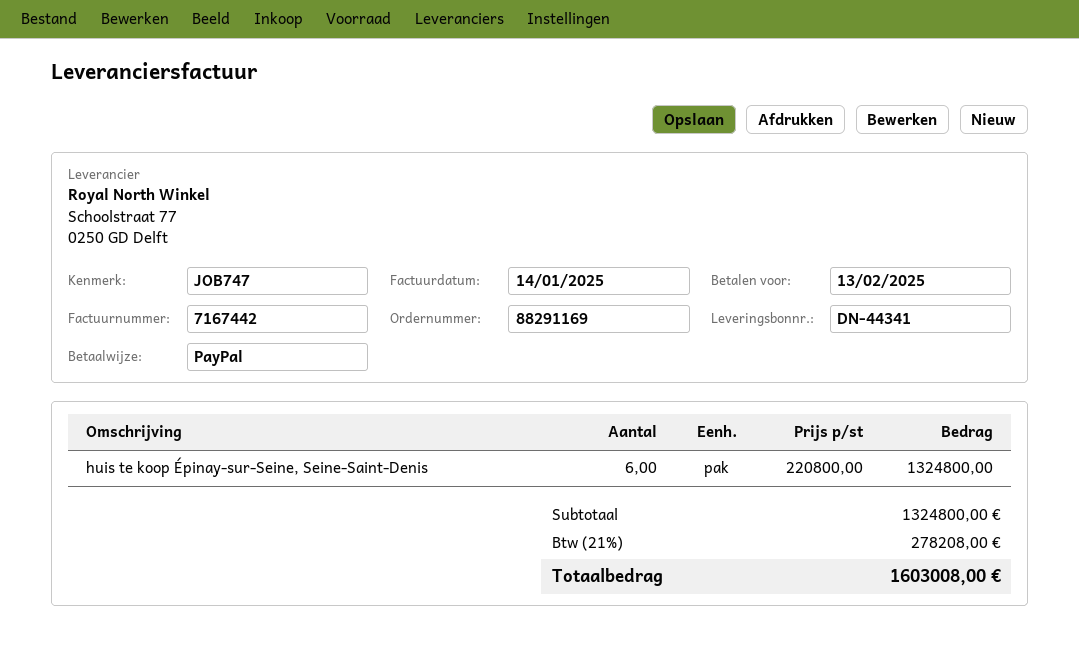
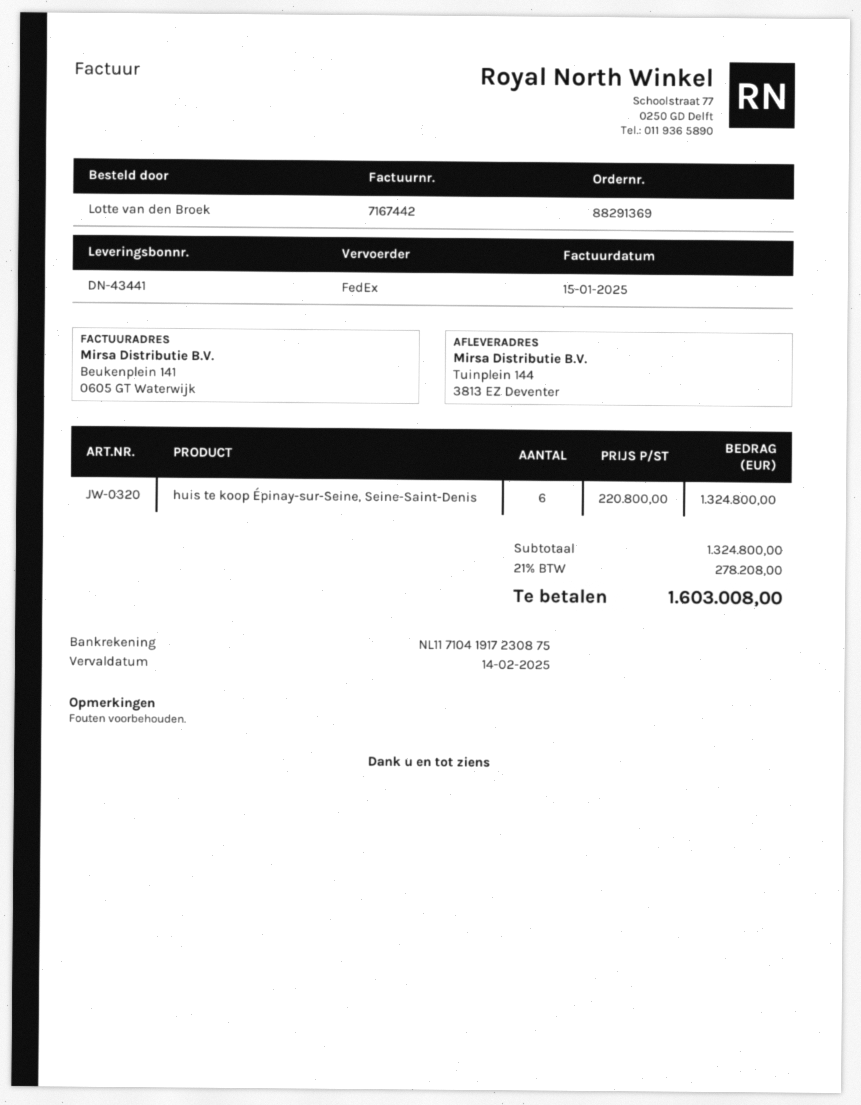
order number: 88291169 -> 88291369
delivery note number: DN-44341 -> DN-43441
invoice date: 2025-01-14 -> 2025-01-15
due date: 2025-02-13 -> 2025-02-14

